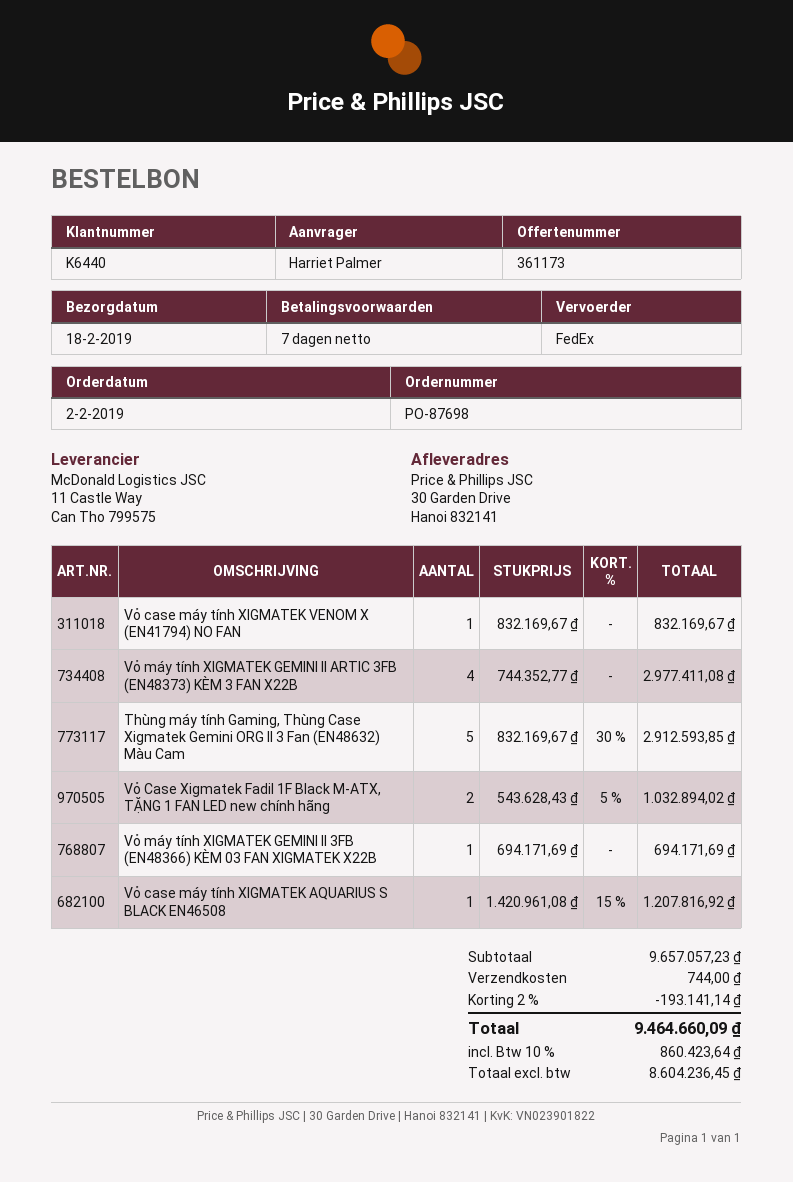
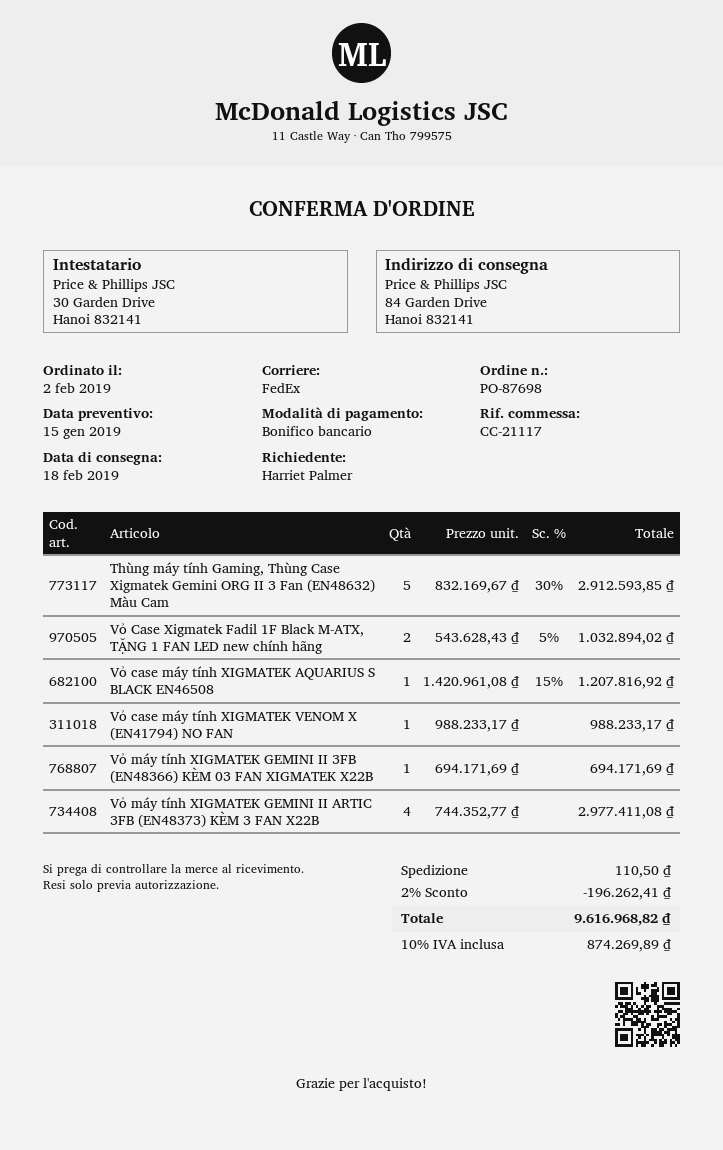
ship to: 30 Garden Drive, Hanoi 832141 -> 84 Garden Drive, Hanoi 832141
Vỏ case máy tính XIGMATEK VENOM X (EN41794) NO FAN: 1 x 832169.67 = 832169.67 -> 1 x 988233.17 = 988233.17
discount: 2% = 193141.14 -> 2% = 196262.41
shipping: 744.00 -> 110.50
tax: 10% = 860423.64 -> 10% = 874269.89
total: 9464660.09 -> 9616968.82

